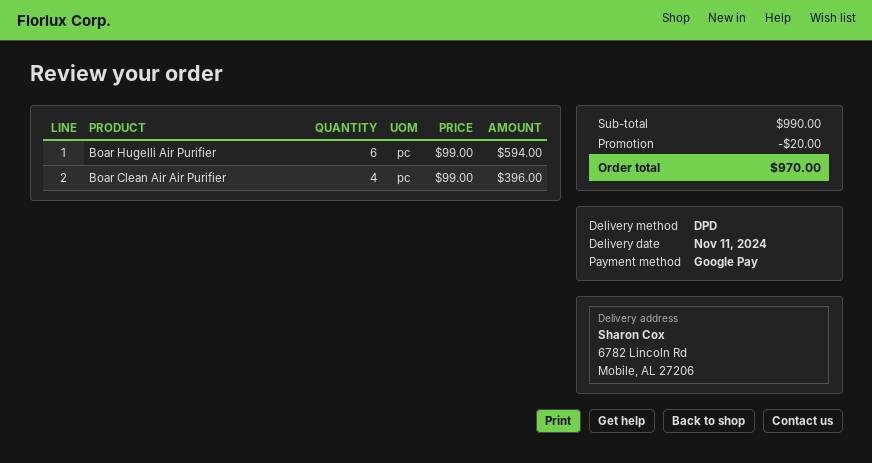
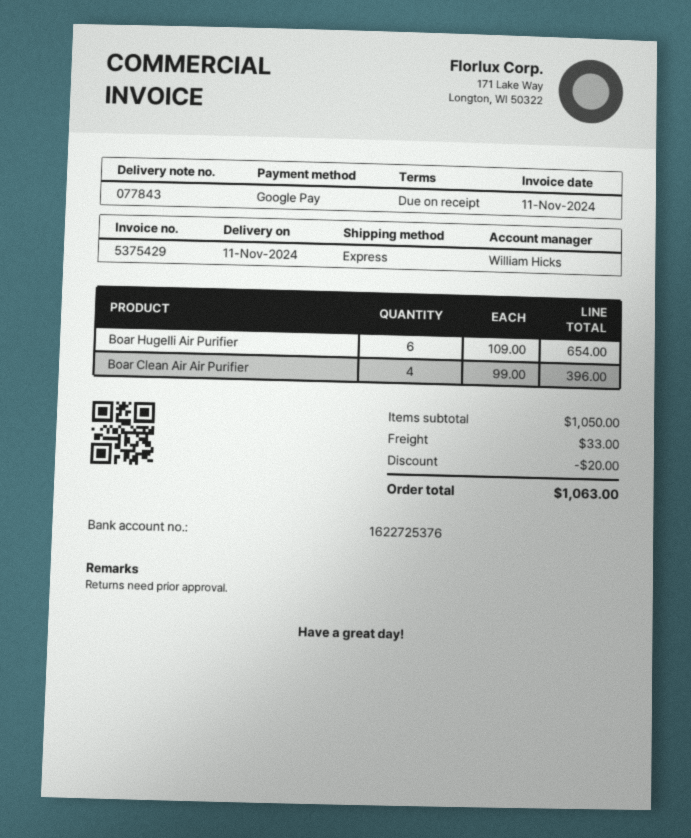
shipping method: DPD -> express
Boar Hugelli Air Purifier: 6 x 99.00 = 594.00 -> 6 x 109.00 = 654.00
subtotal: 990.00 -> 1050.00
shipping: none -> 33.00
total: 970.00 -> 1063.00

